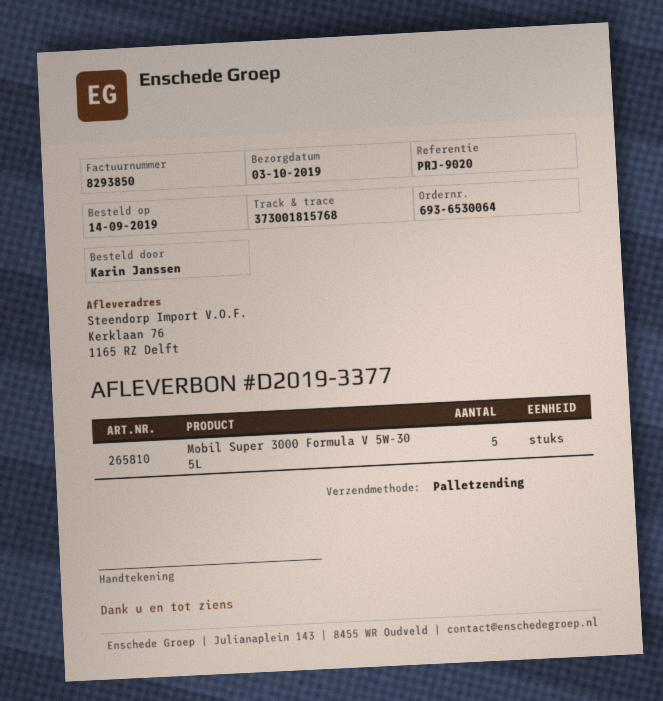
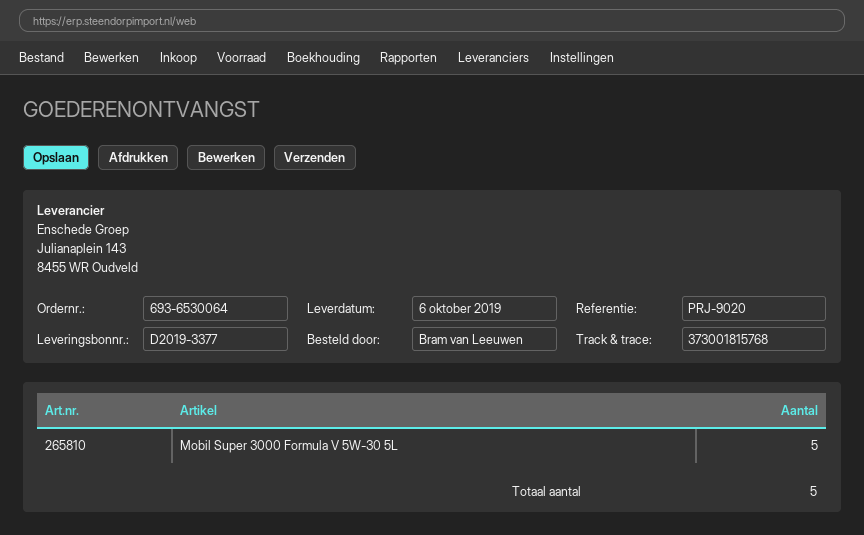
delivery date: 2019-10-03 -> 2019-10-06
ordered by: Karin Janssen -> Bram van Leeuwen

